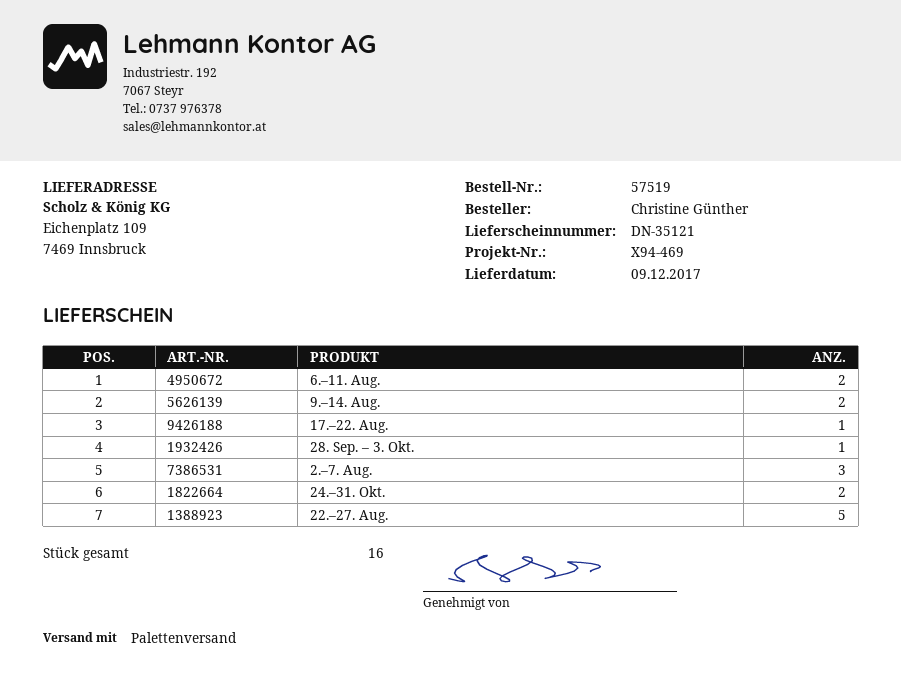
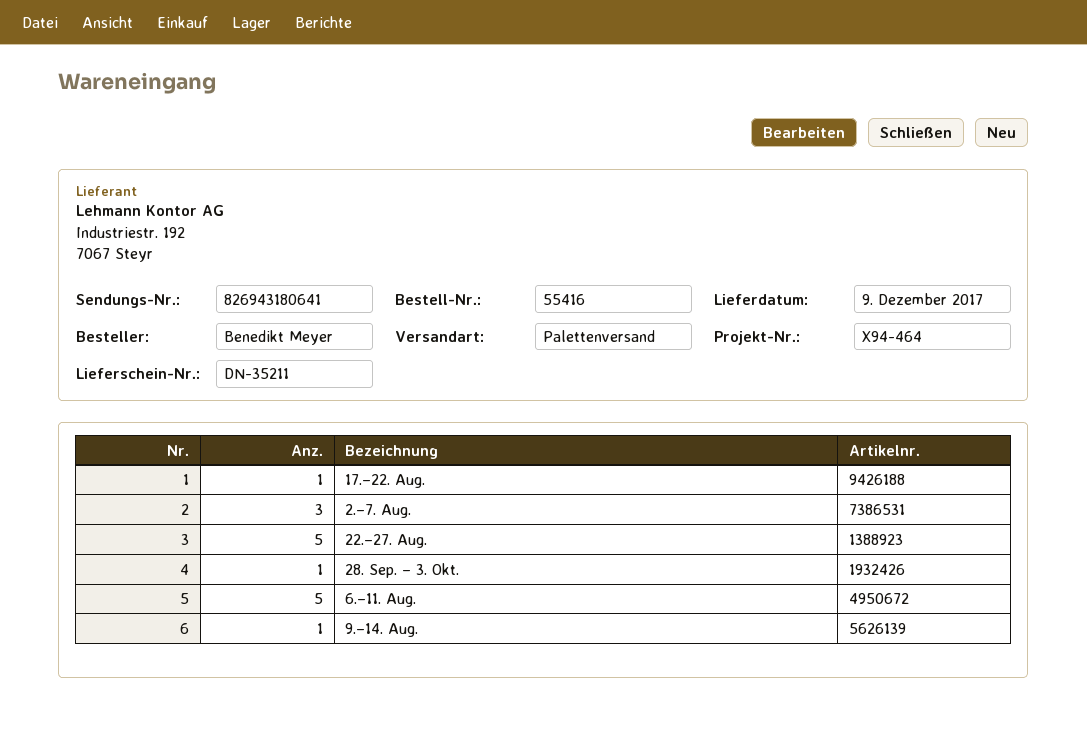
order number: 57519 -> 55416
delivery note number: DN-35121 -> DN-35211
reference: X94-469 -> X94-464
ordered by: Christine Günther -> Benedikt Meyer
6.–11. Aug.: 2 -> 5
9.–14. Aug.: 2 -> 1
24.–31. Okt.: 2 -> none

